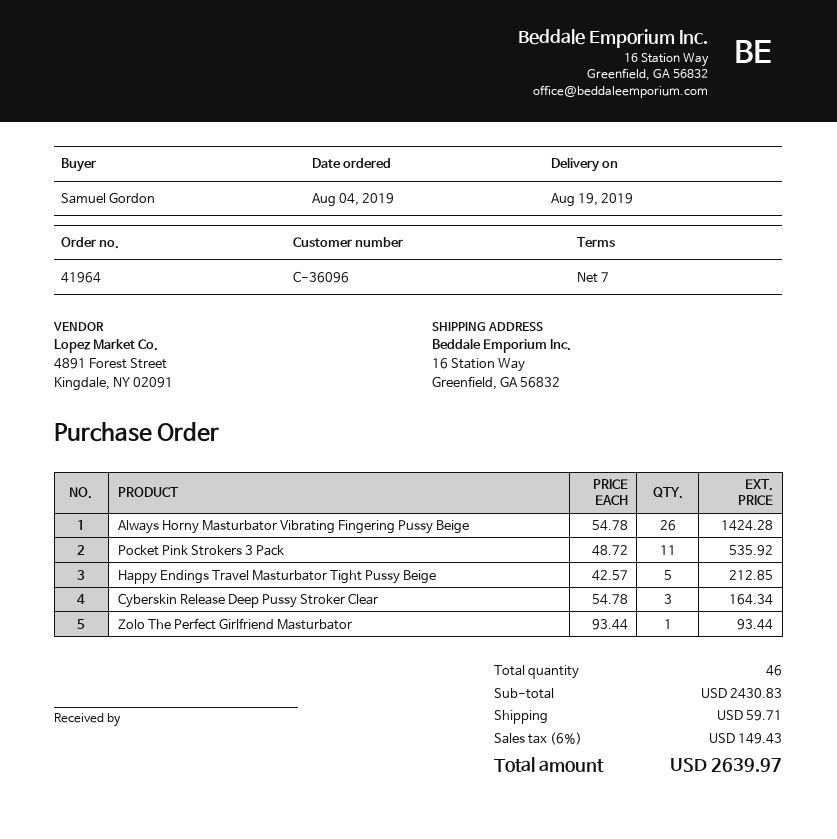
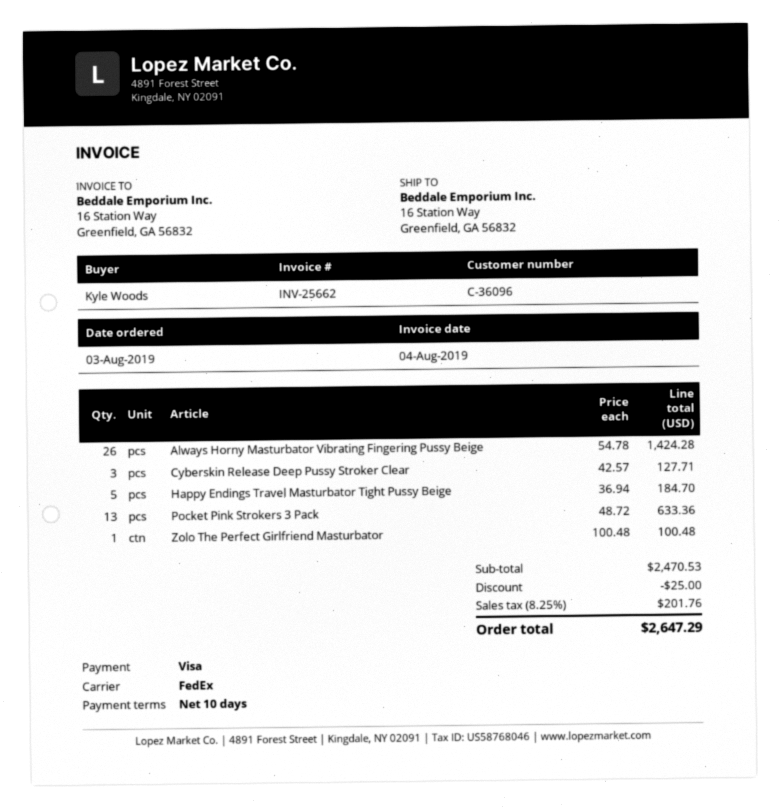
order date: 2019-08-04 -> 2019-08-03
payment terms: 7 days -> 10 days
ordered by: Samuel Gordon -> Kyle Woods
Pocket Pink Strokers 3 Pack: 11 x 48.72 = 535.92 -> 13 x 48.72 = 633.36
Happy Endings Travel Masturbator Tight Pussy Beige: 5 x 42.57 = 212.85 -> 5 x 36.94 = 184.70
Cyberskin Release Deep Pussy Stroker Clear: 3 x 54.78 = 164.34 -> 3 x 42.57 = 127.71
Zolo The Perfect Girlfriend Masturbator: 1 x 93.44 = 93.44 -> 1 x 100.48 = 100.48
subtotal: 2430.83 -> 2470.53
discount: none -> 25.00
shipping: 59.71 -> none
tax: 6% = 149.43 -> 8.25% = 201.76
total: 2639.97 -> 2647.29

